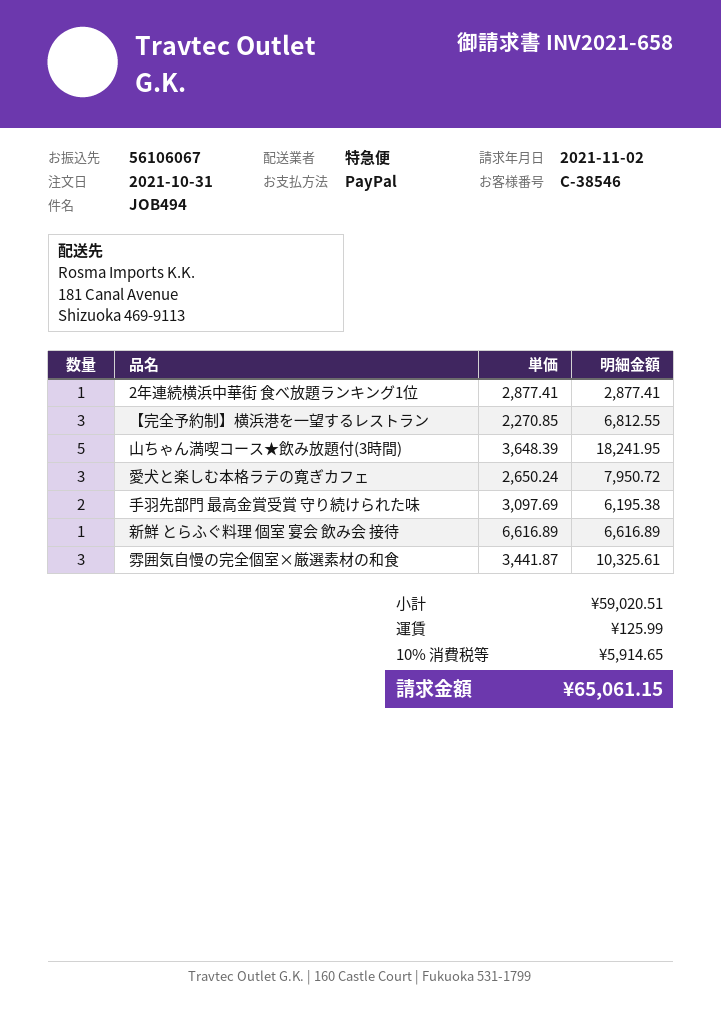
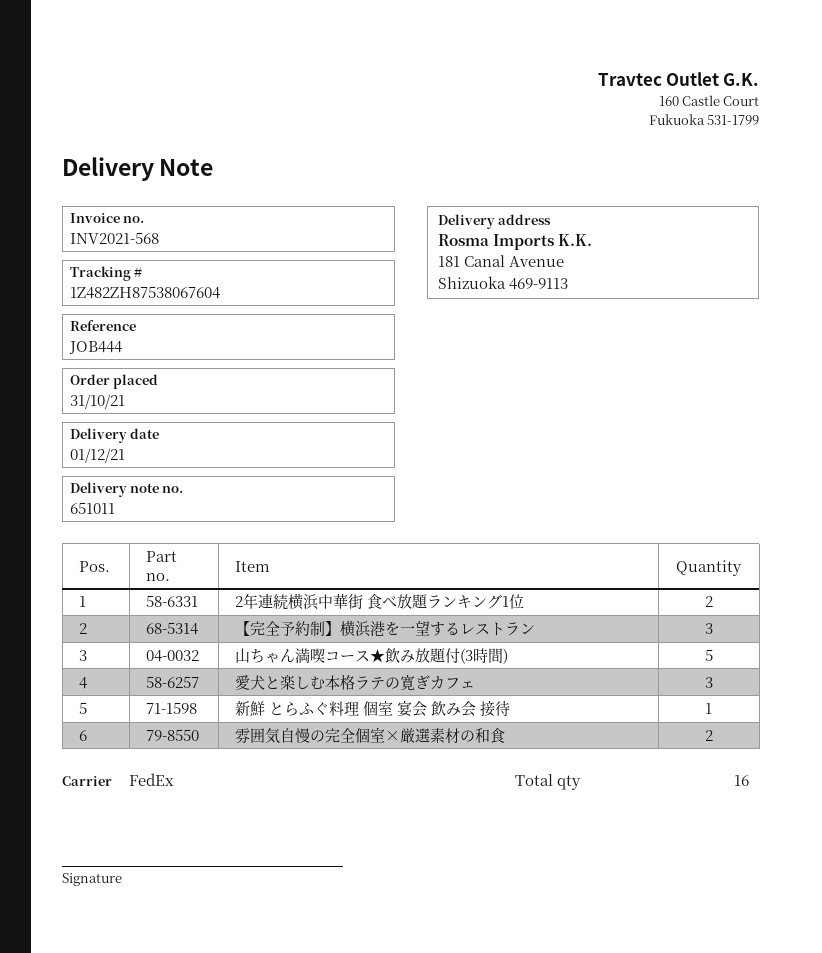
invoice number: INV2021-658 -> INV2021-568
reference: JOB494 -> JOB444
shipping method: express -> FedEx
2年連続横浜中華街 食べ放題ランキング1位: 1 -> 2
手羽先部門 最高金賞受賞 守り続けられた味: 2 -> none
雰囲気自慢の完全個室×厳選素材の和食: 3 -> 2

